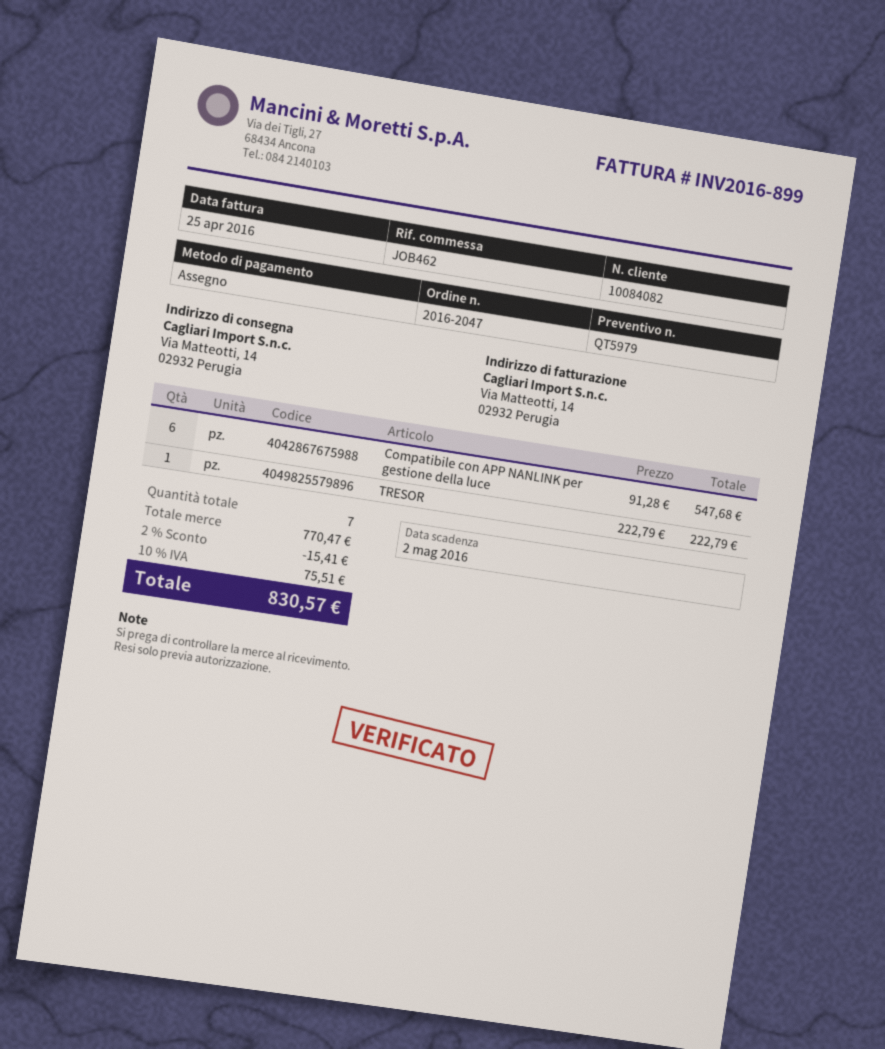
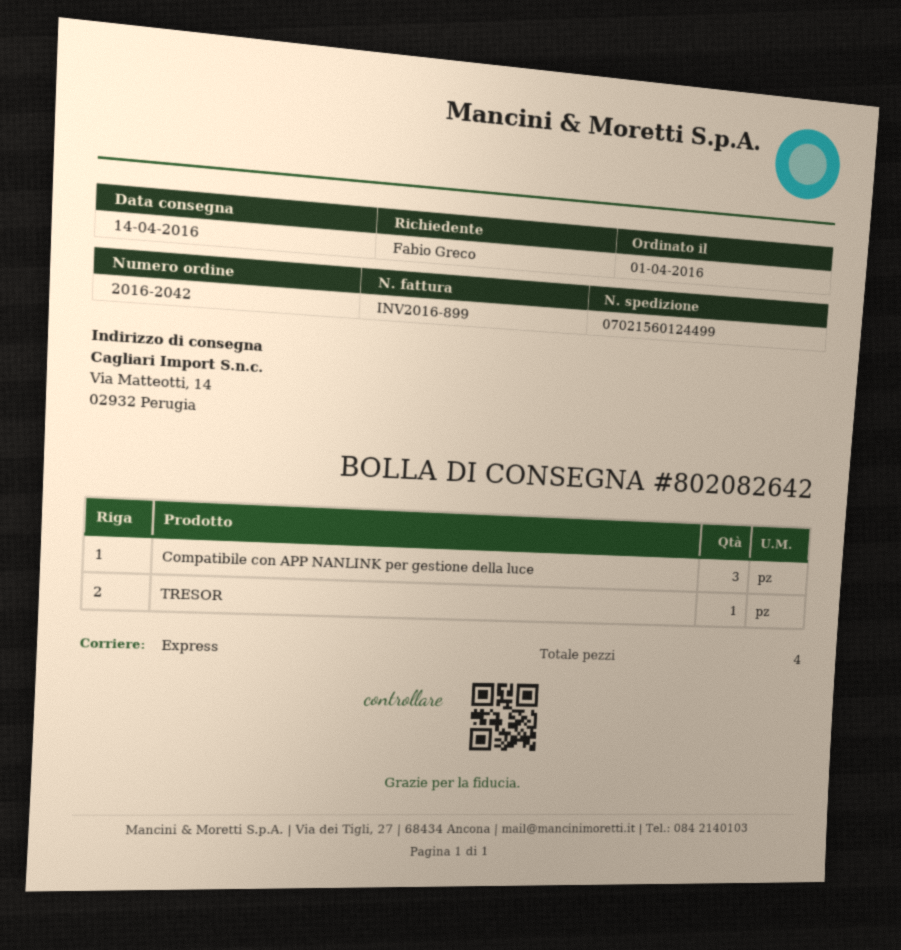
order number: 2016-2047 -> 2016-2042
Compatibile con APP NANLINK per gestione della luce: 6 -> 3
total quantity: 7 -> 4

